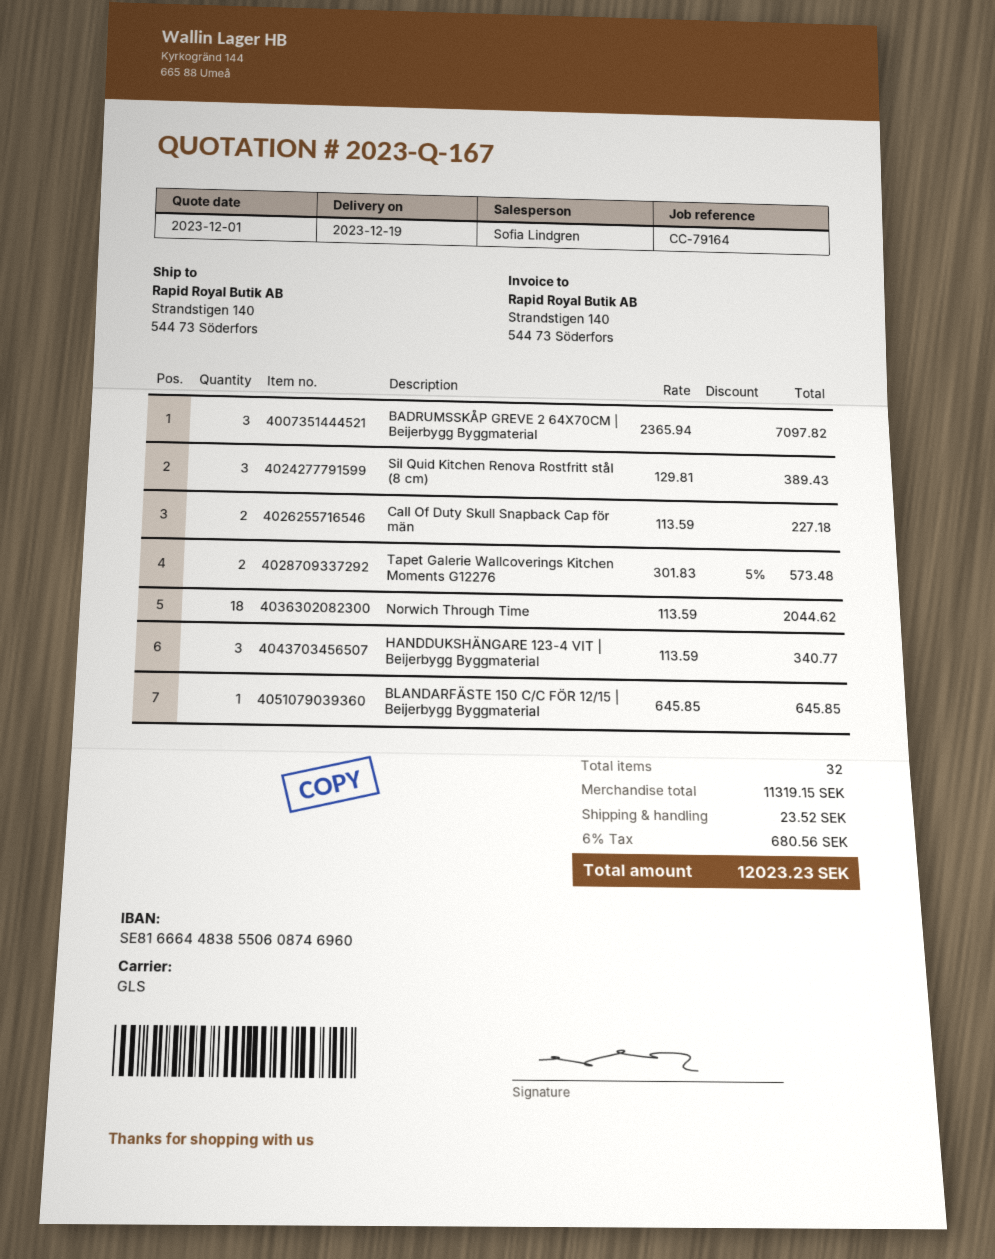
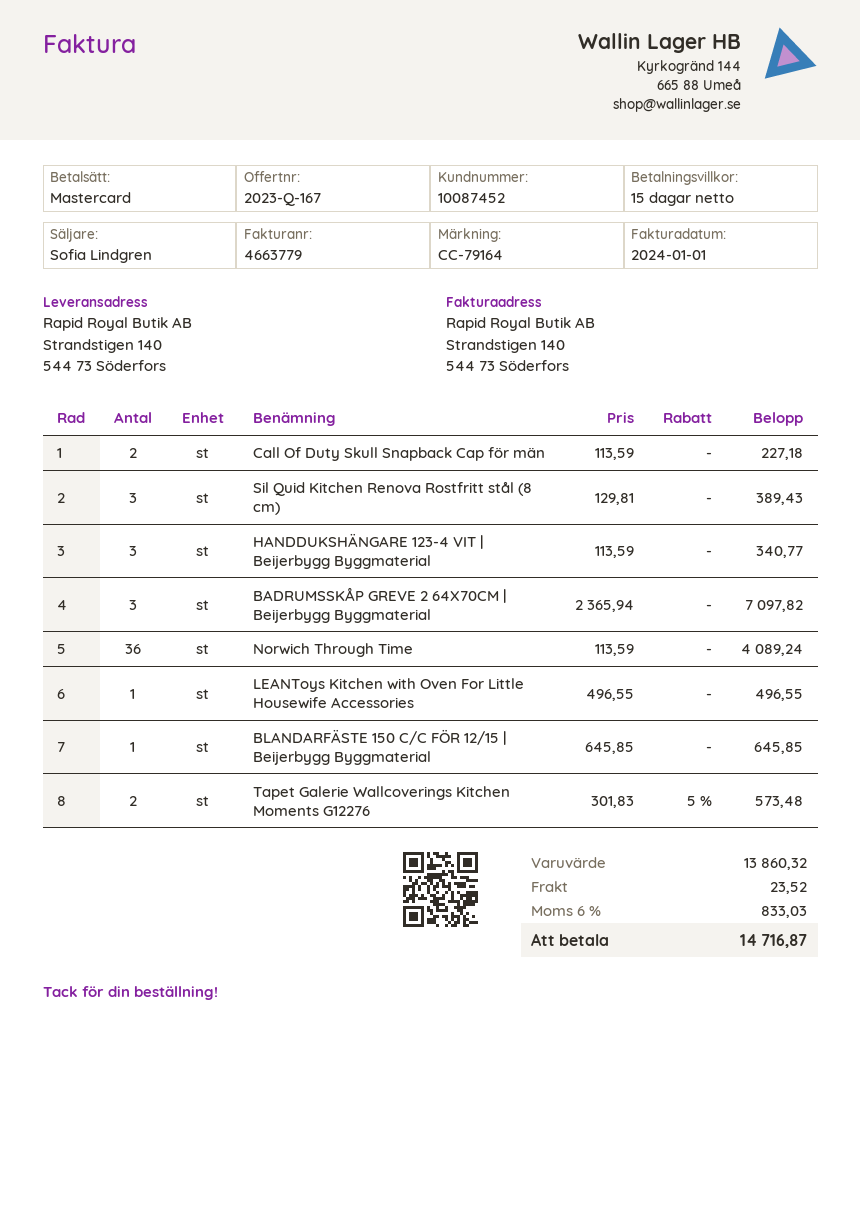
Norwich Through Time: 18 x 113.59 = 2044.62 -> 36 x 113.59 = 4089.24
LEANToys Kitchen with Oven For Little Housewife Accessories: none -> 1 x 496.55 = 496.55
subtotal: 11319.15 -> 13860.32
tax: 6% = 680.56 -> 6% = 833.03
total: 12023.23 -> 14716.87

